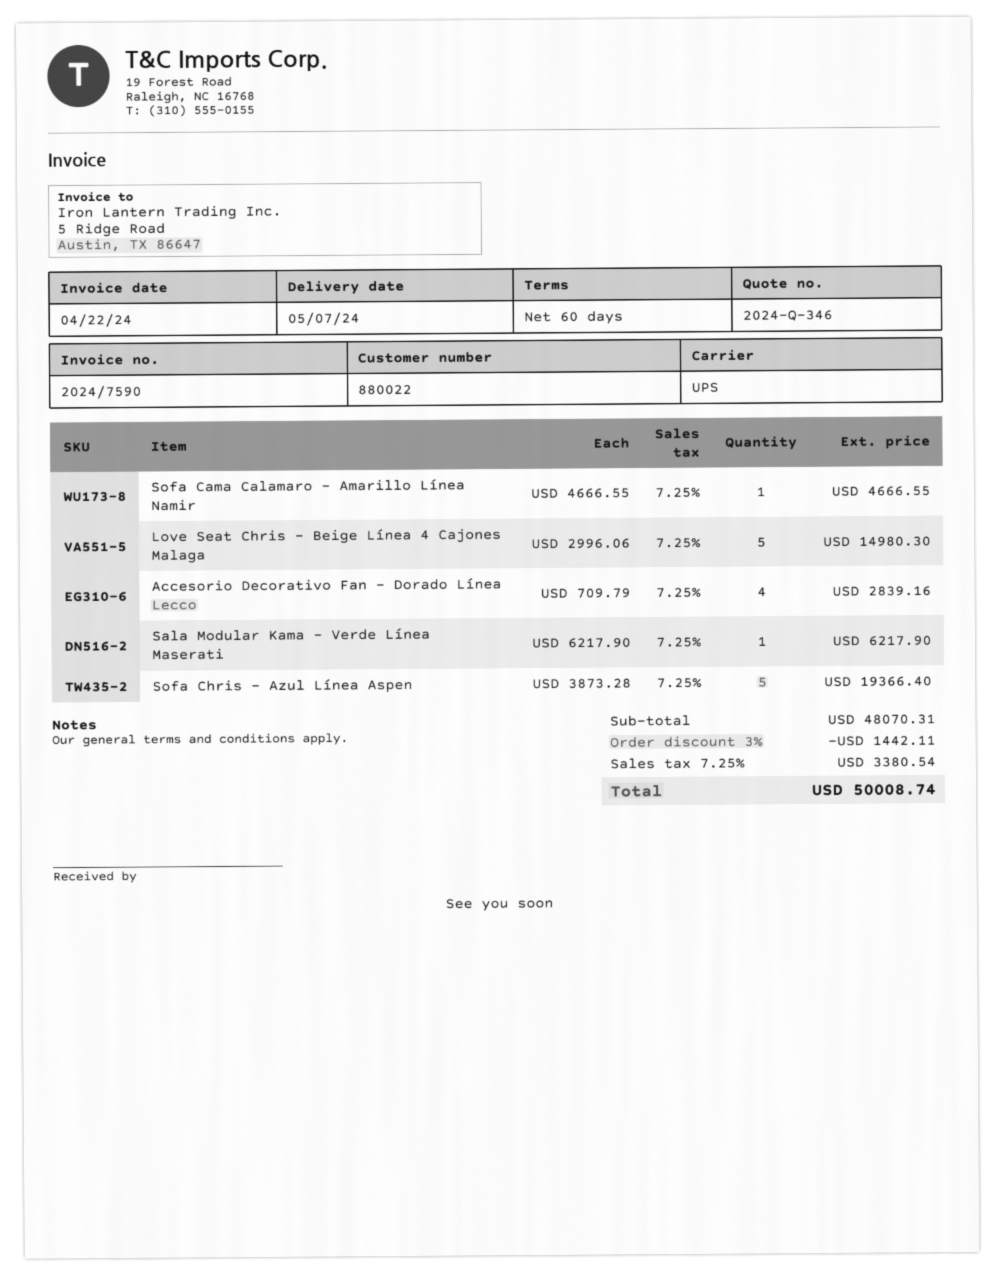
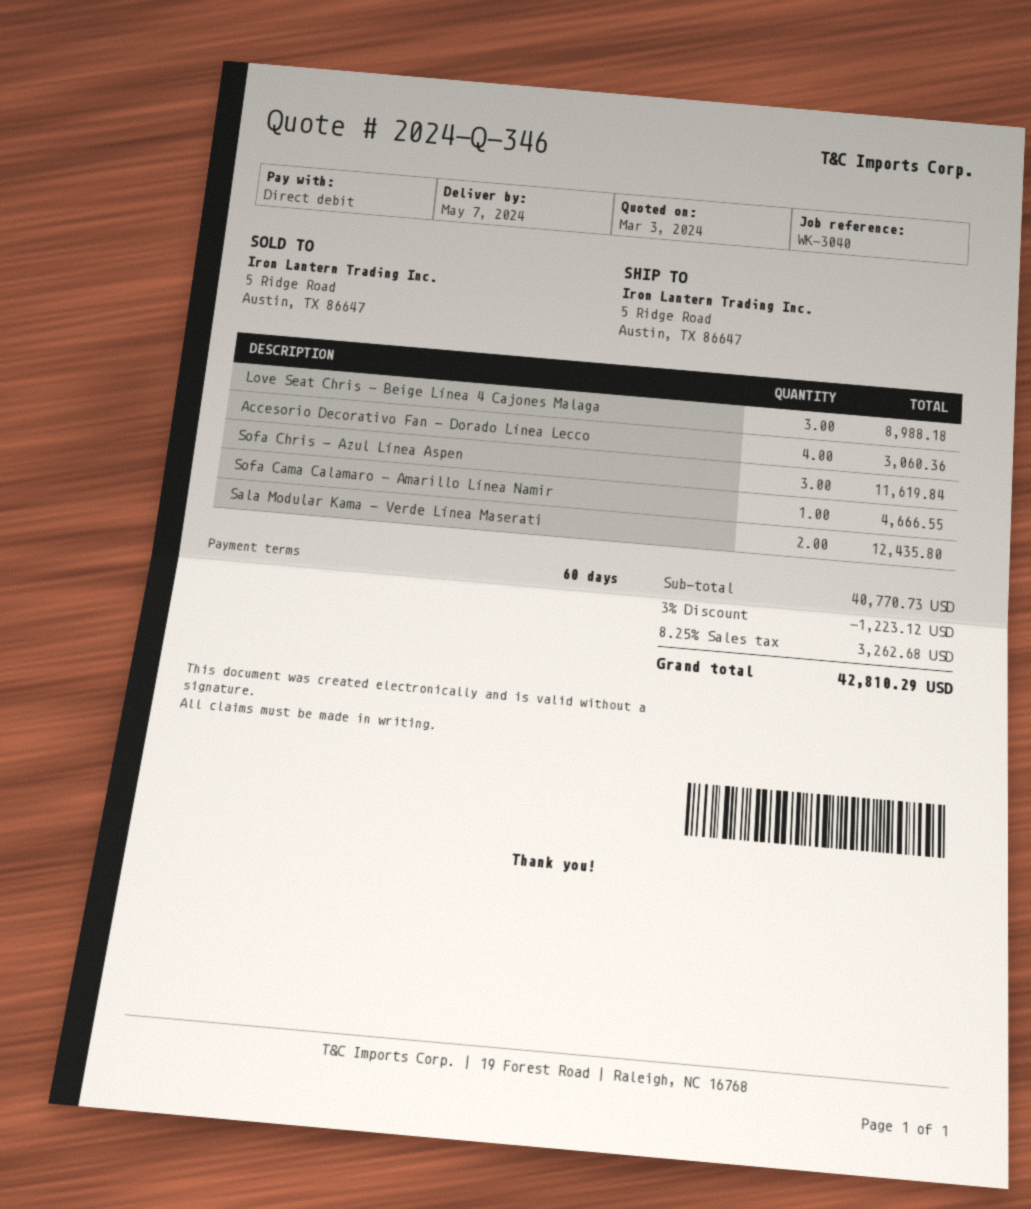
Love Seat Chris - Beige Línea 4 Cajones Malaga: 5 for 14980.30 -> 3 for 8988.18
Accesorio Decorativo Fan - Dorado Línea Lecco: 4 for 2839.16 -> 4 for 3060.36
Sala Modular Kama - Verde Línea Maserati: 1 for 6217.90 -> 2 for 12435.80
Sofa Chris - Azul Línea Aspen: 5 for 19366.40 -> 3 for 11619.84
subtotal: 48070.31 -> 40770.73
discount: 3% = 1442.11 -> 3% = 1223.12
tax: 7.25% = 3380.54 -> 8.25% = 3262.68
total: 50008.74 -> 42810.29

